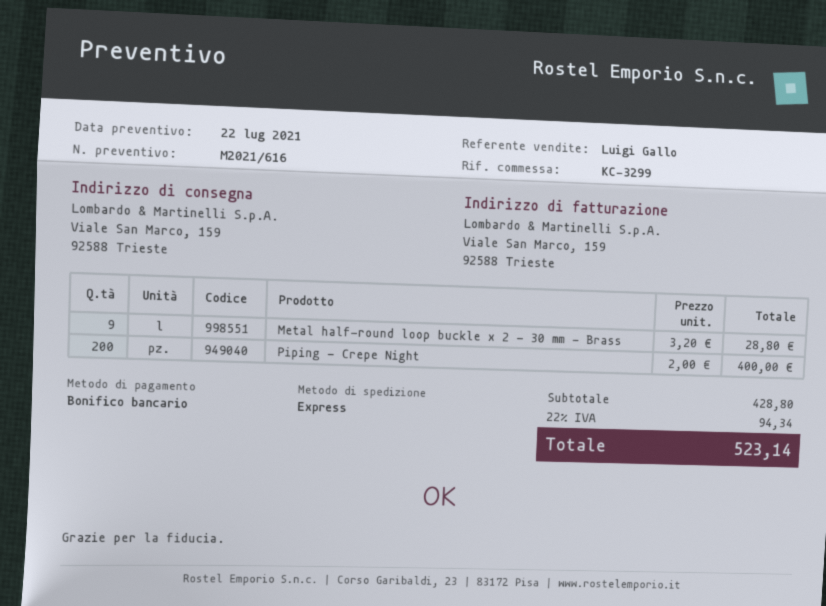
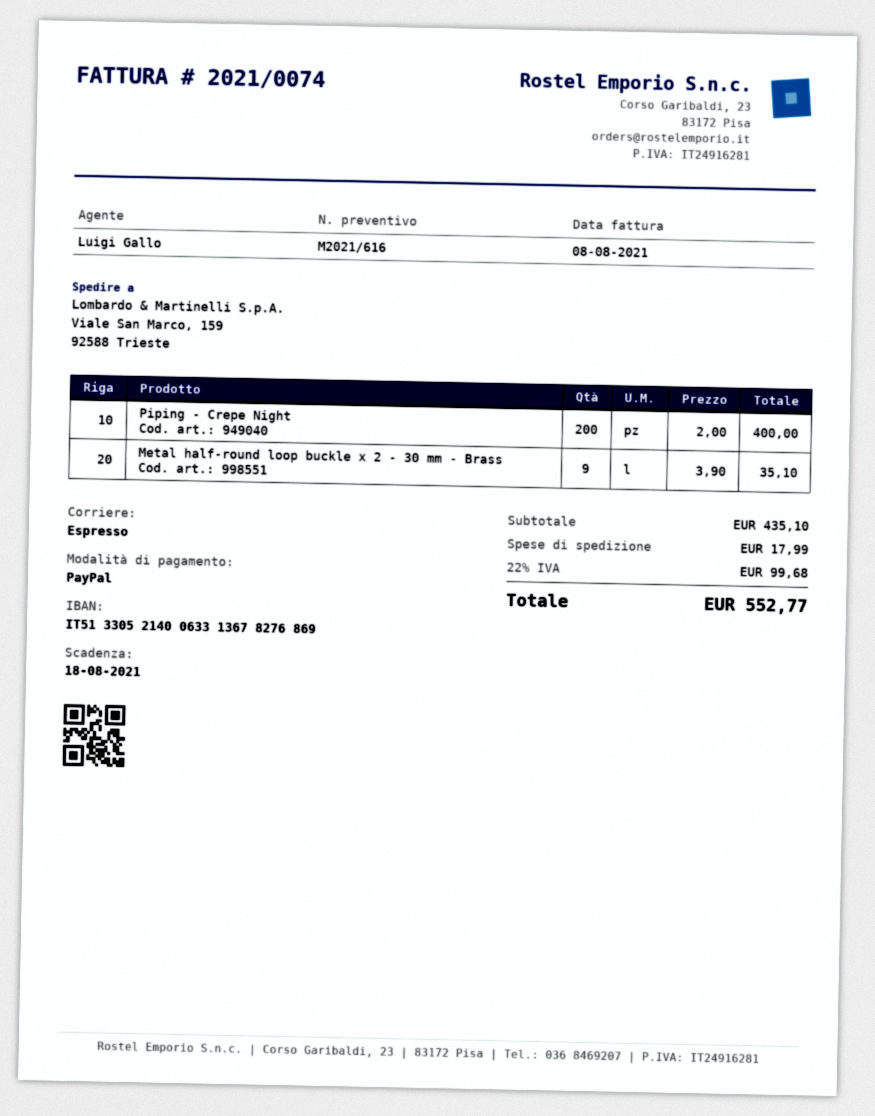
payment method: bank transfer -> PayPal
Metal half-round loop buckle x 2 - 30 mm - Brass: 9 x 3.20 = 28.80 -> 9 x 3.90 = 35.10
subtotal: 428.80 -> 435.10
shipping: none -> 17.99
tax: 22% = 94.34 -> 22% = 99.68
total: 523.14 -> 552.77

